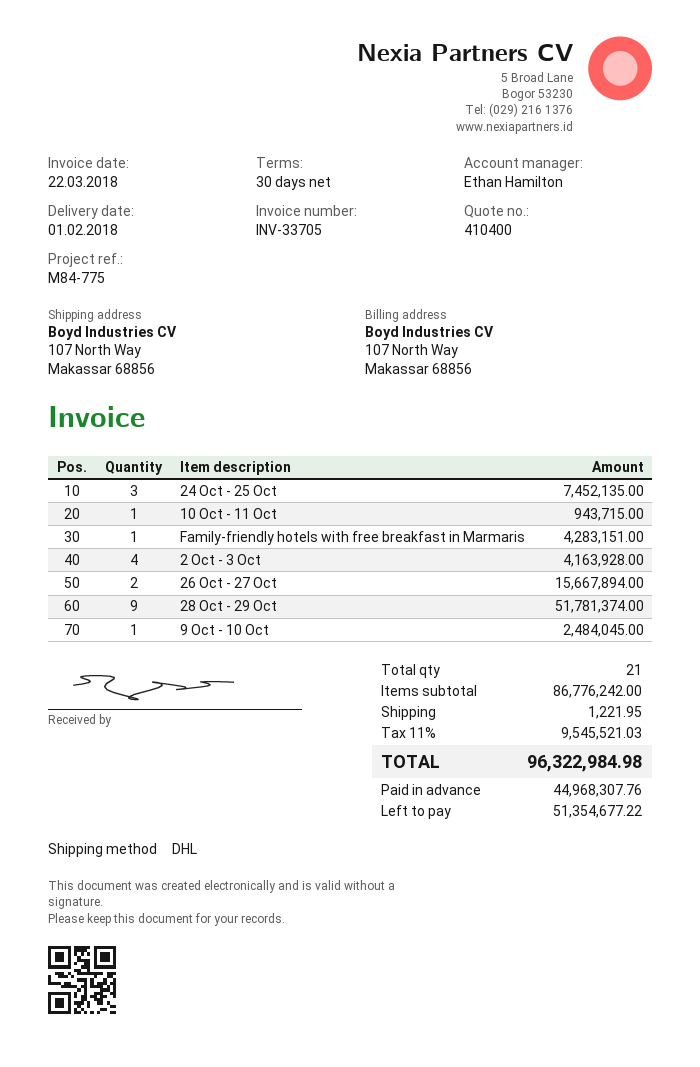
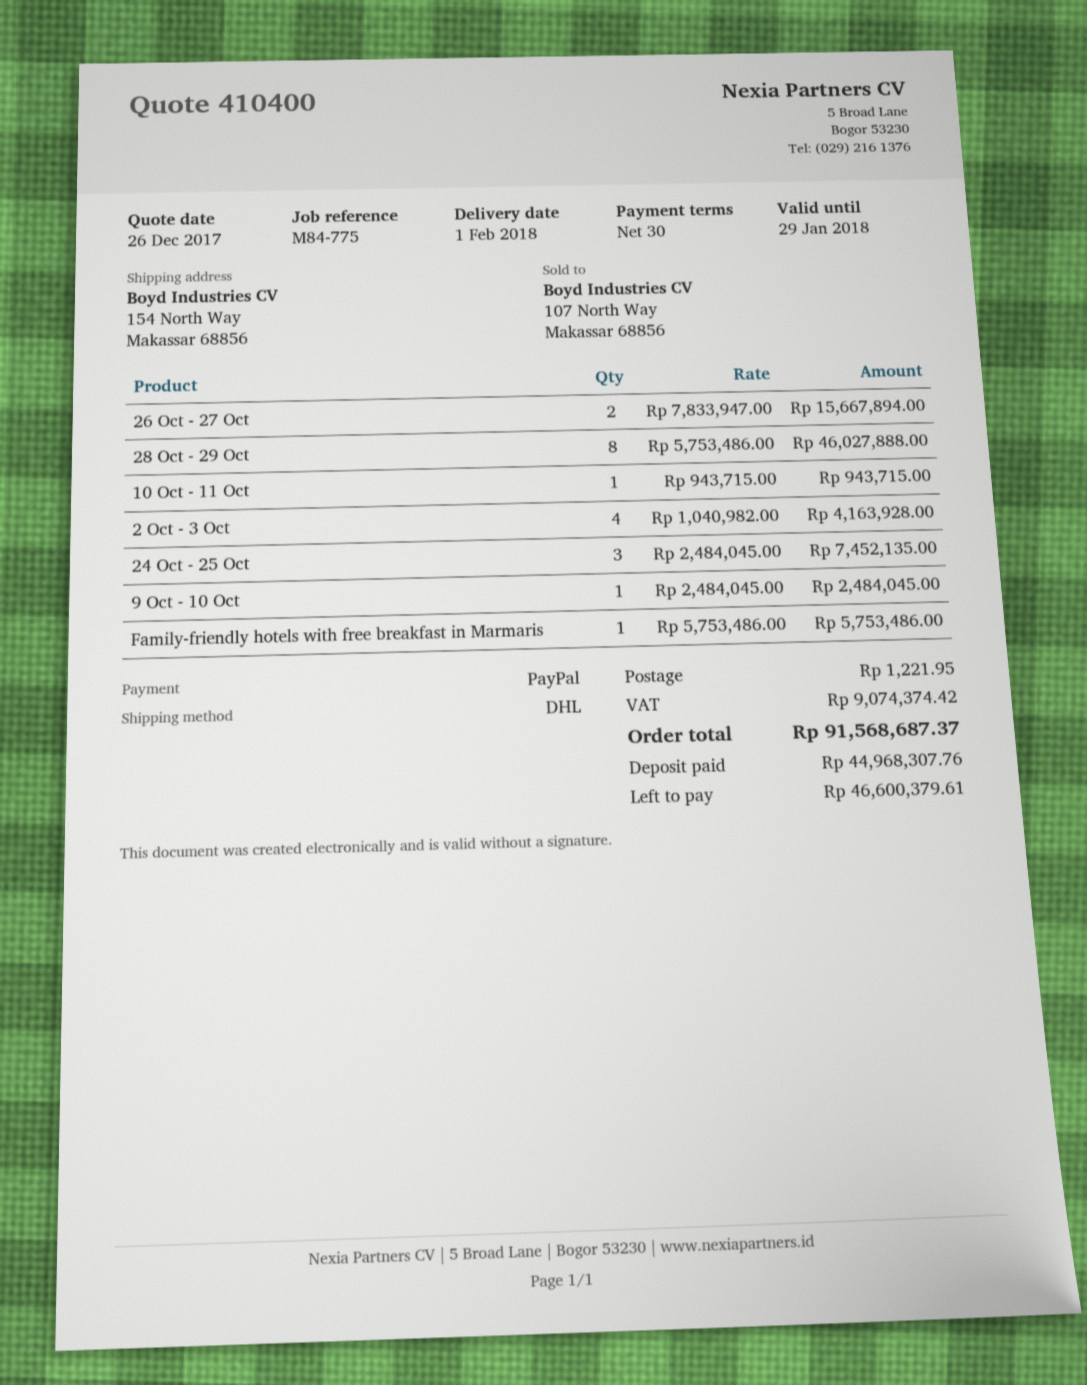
ship to: 107 North Way, Makassar 68856 -> 154 North Way, Makassar 68856
Family-friendly hotels with free breakfast in Marmaris: 1 for 4283151.00 -> 1 for 5753486.00
28 Oct - 29 Oct: 9 for 51781374.00 -> 8 for 46027888.00
tax: 9545521.03 -> 9074374.42
total: 96322984.98 -> 91568687.37
balance: 51354677.22 -> 46600379.61

